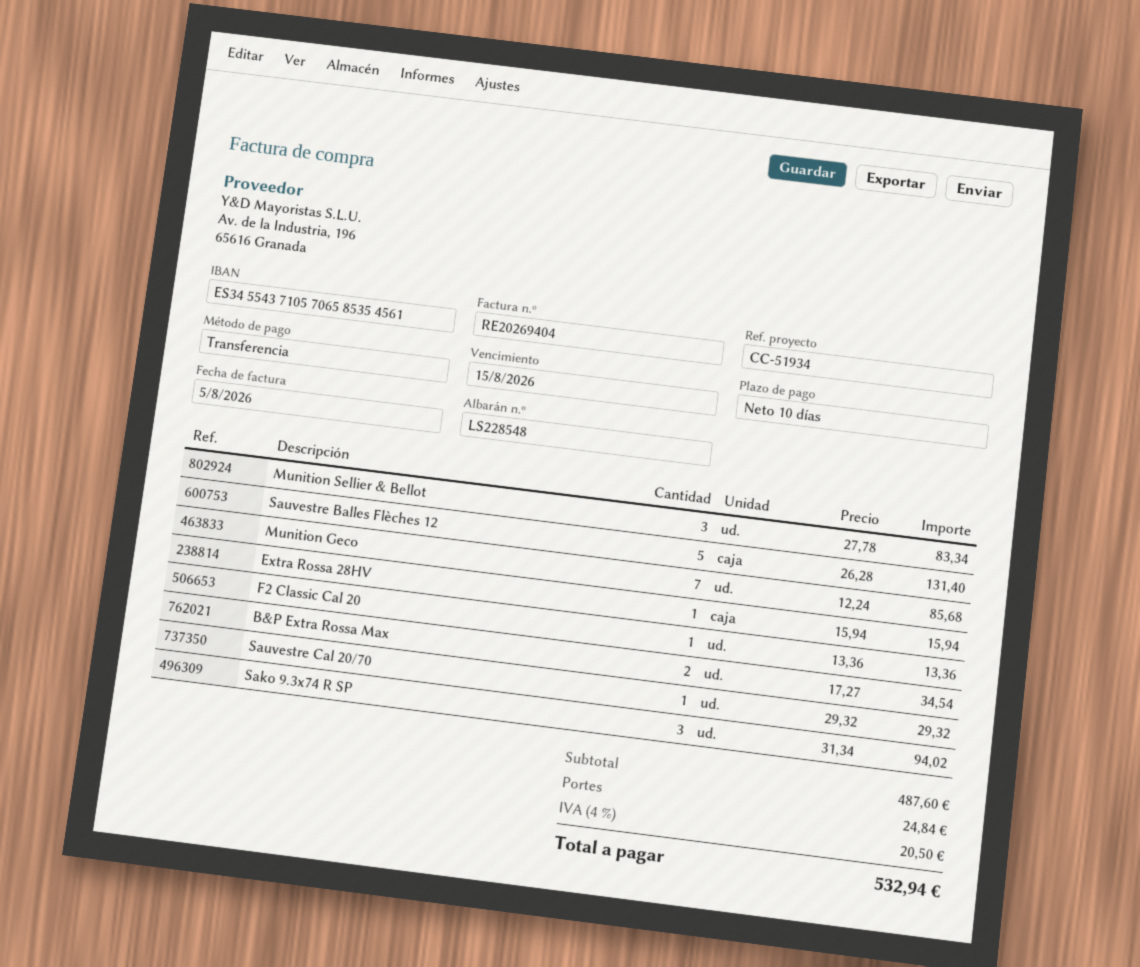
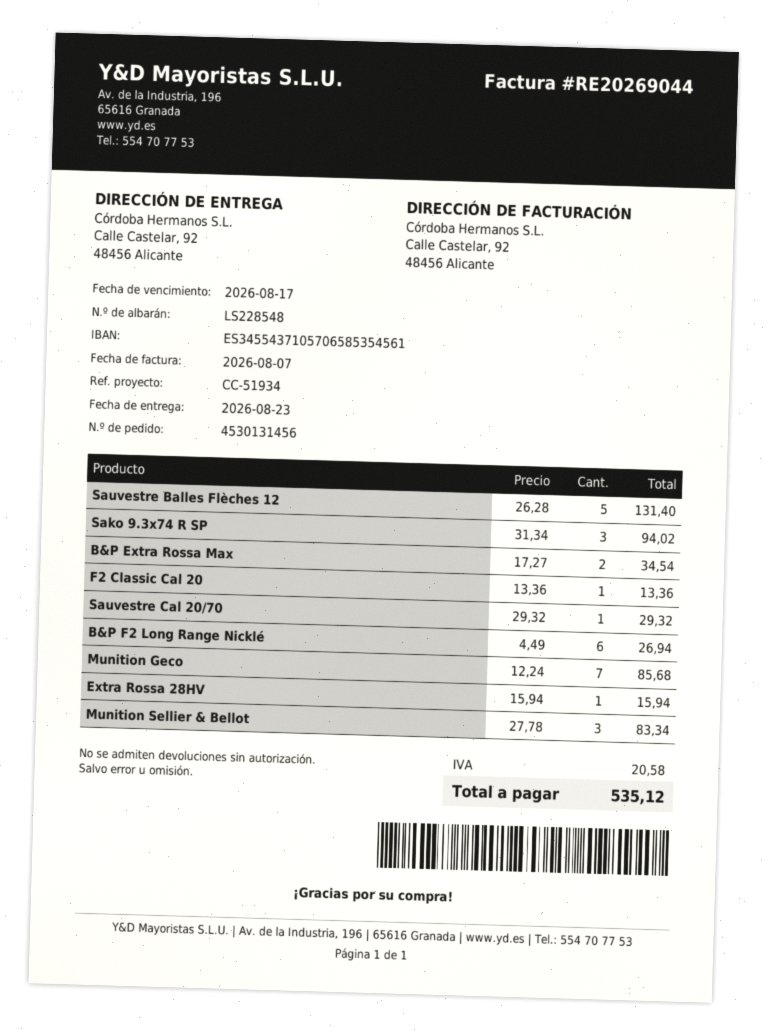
invoice number: RE20269404 -> RE20269044
invoice date: 2026-08-05 -> 2026-08-07
due date: 2026-08-15 -> 2026-08-17
B&P F2 Long Range Nicklé: none -> 6 x 4.49 = 26.94
shipping: 24.84 -> none
tax: 20.50 -> 20.58
total: 532.94 -> 535.12

